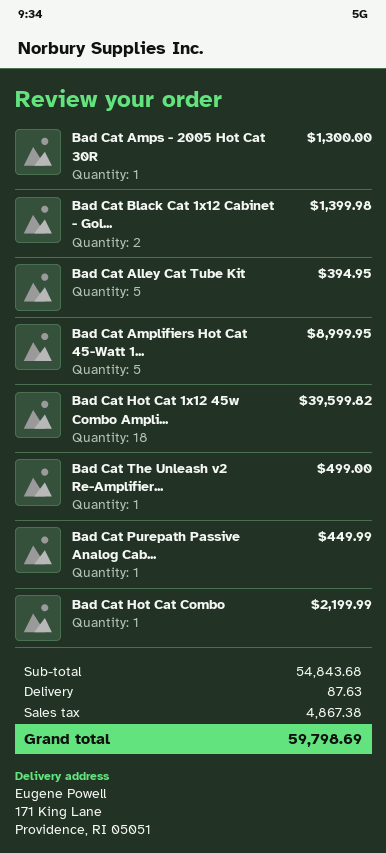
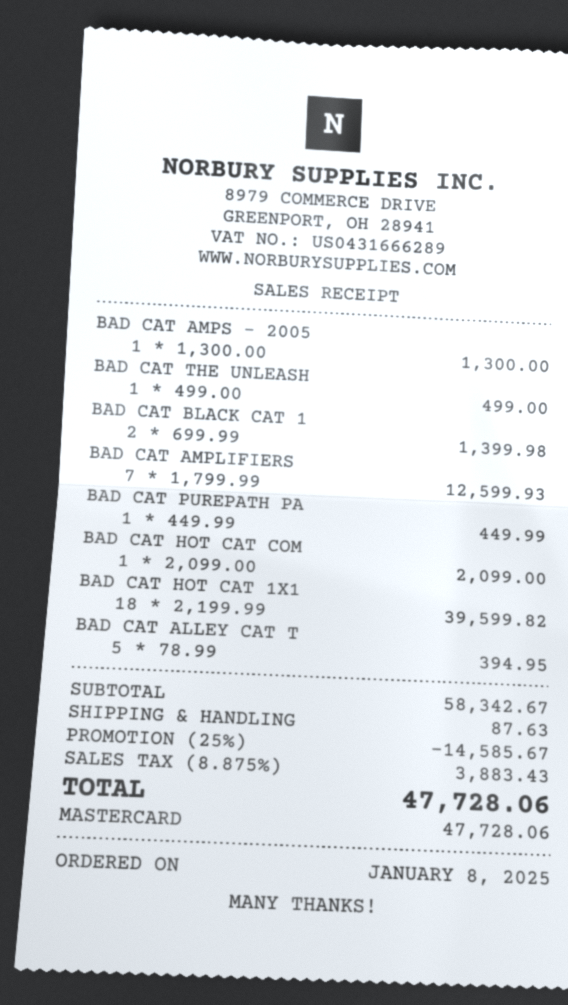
Bad Cat Amplifiers Hot Cat 45-Watt 1...: 5 for 8999.95 -> 7 for 12599.93
Bad Cat Hot Cat Combo: 1 for 2199.99 -> 1 for 2099.00
subtotal: 54843.68 -> 58342.67
discount: none -> 25% = 14585.67
tax: 4867.38 -> 3883.43
total: 59798.69 -> 47728.06

